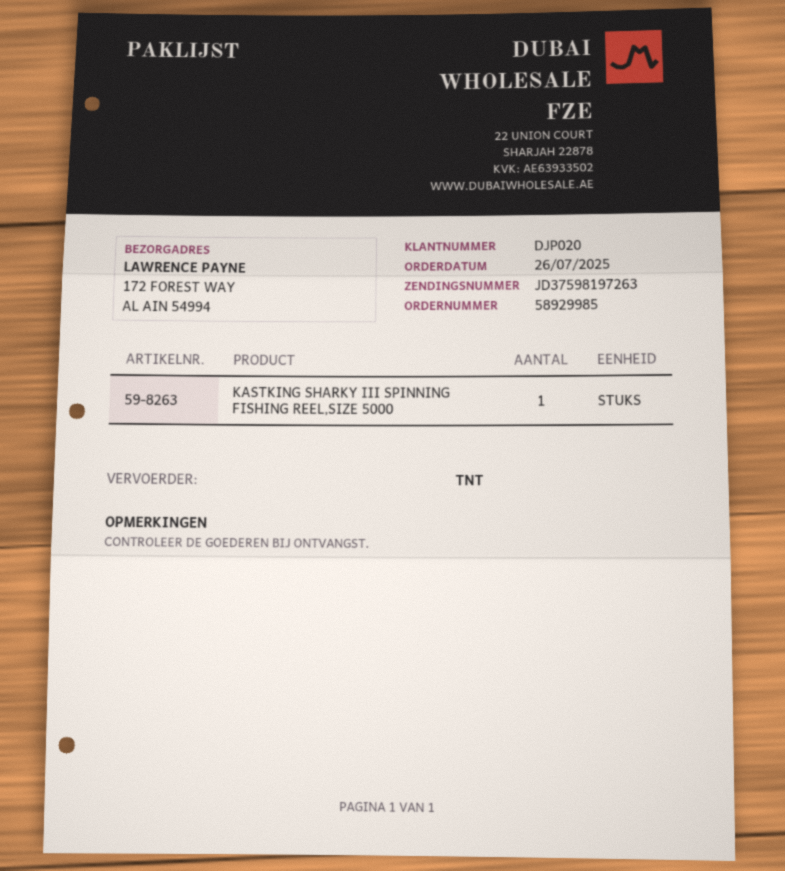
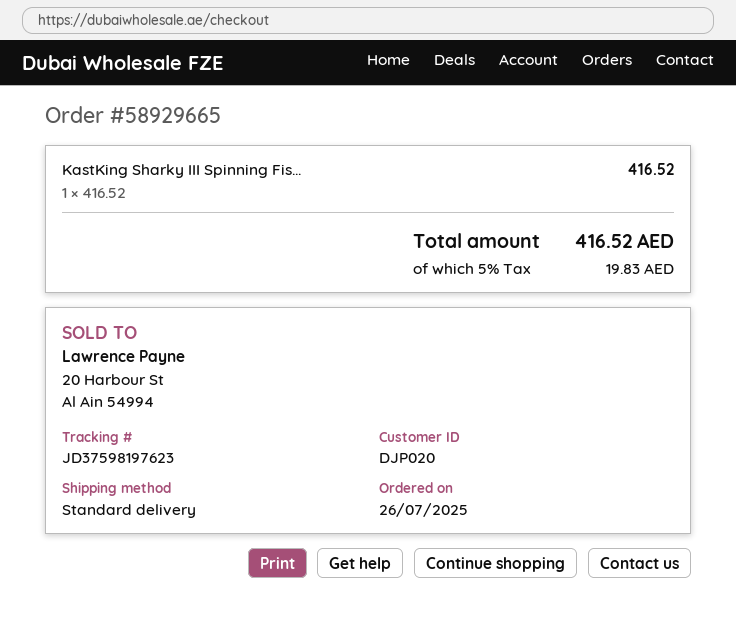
order number: 58929985 -> 58929665
shipping method: TNT -> standard
tracking number: JD37598197263 -> JD37598197623

